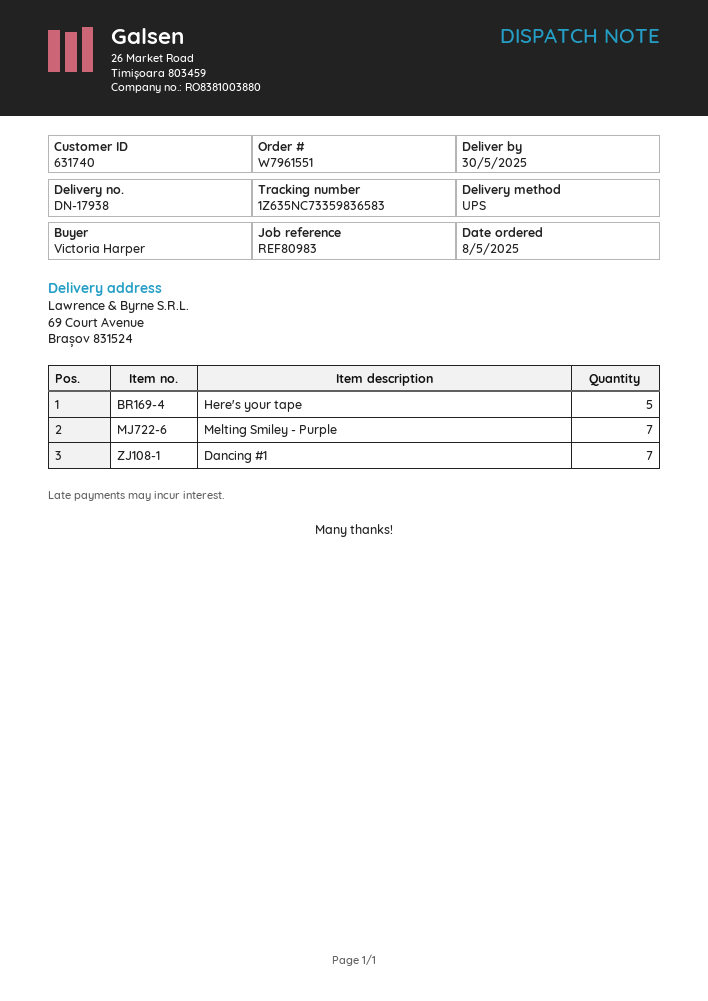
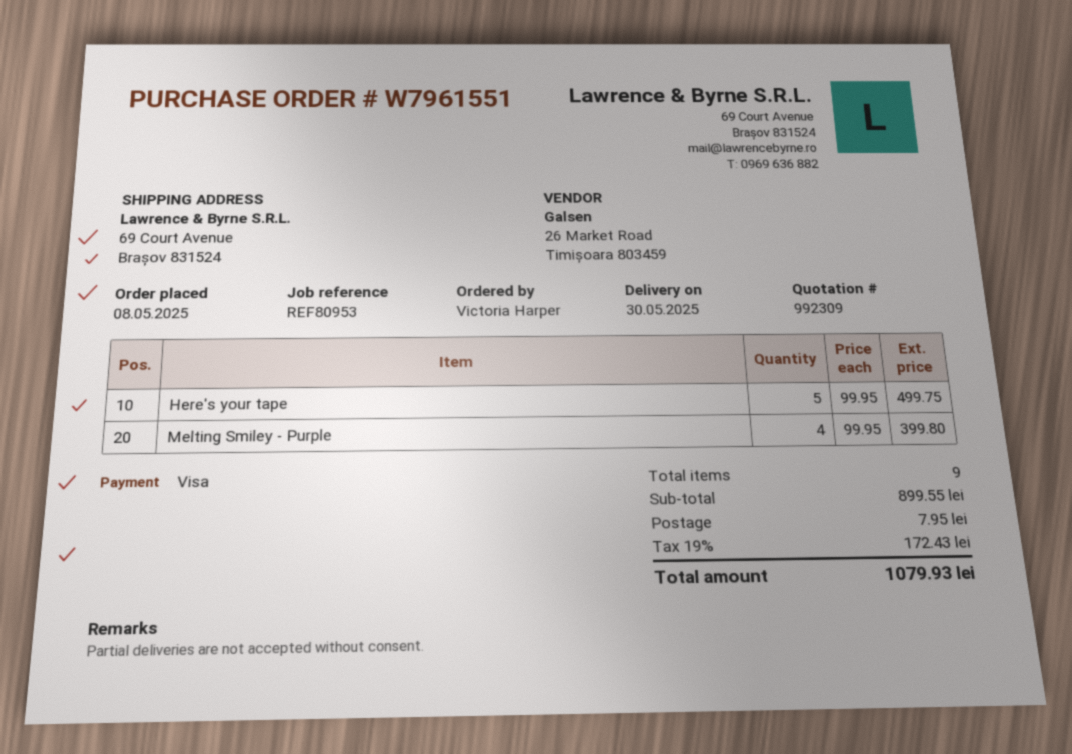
reference: REF80983 -> REF80953
Melting Smiley - Purple: 7 -> 4
Dancing #1: 7 -> none

